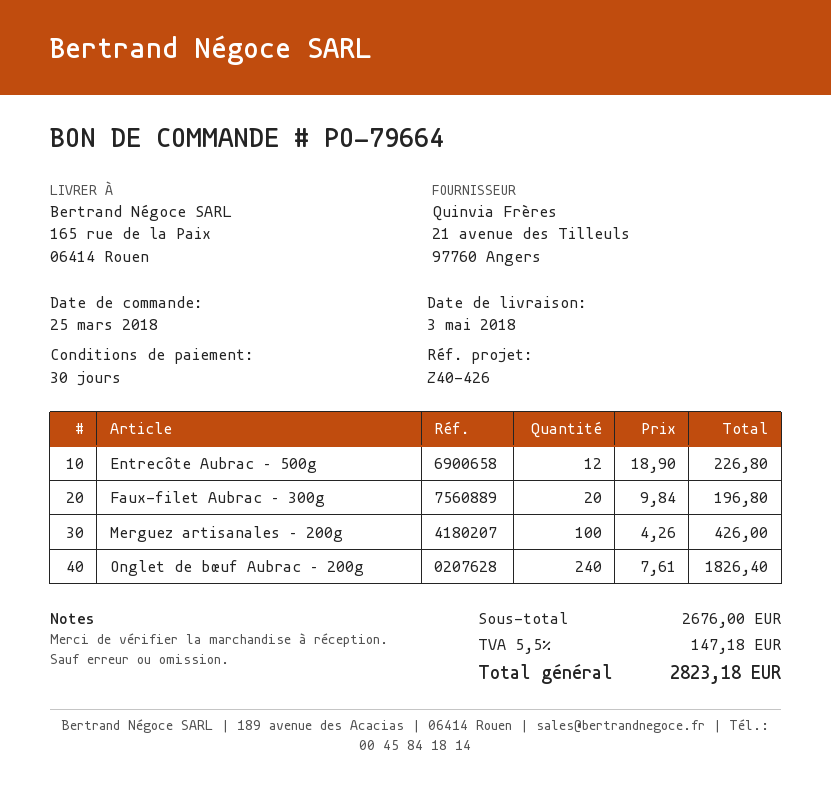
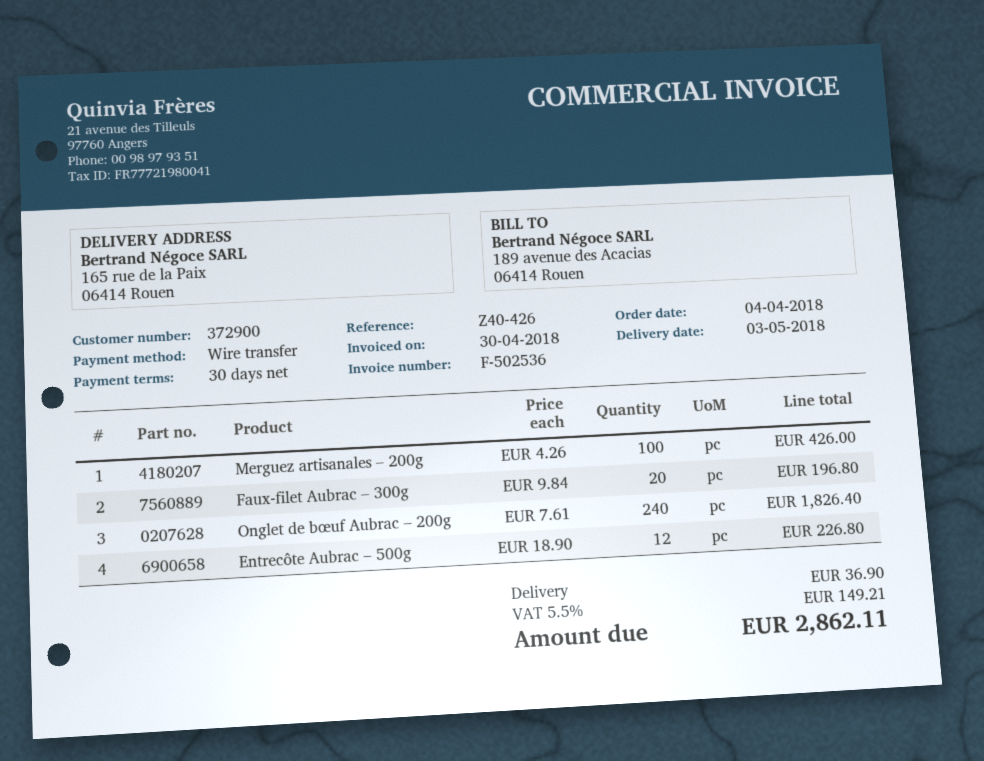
order date: 2018-03-25 -> 2018-04-04
shipping: none -> 36.90
tax: 5.5% = 147.18 -> 5.5% = 149.21
total: 2823.18 -> 2862.11

